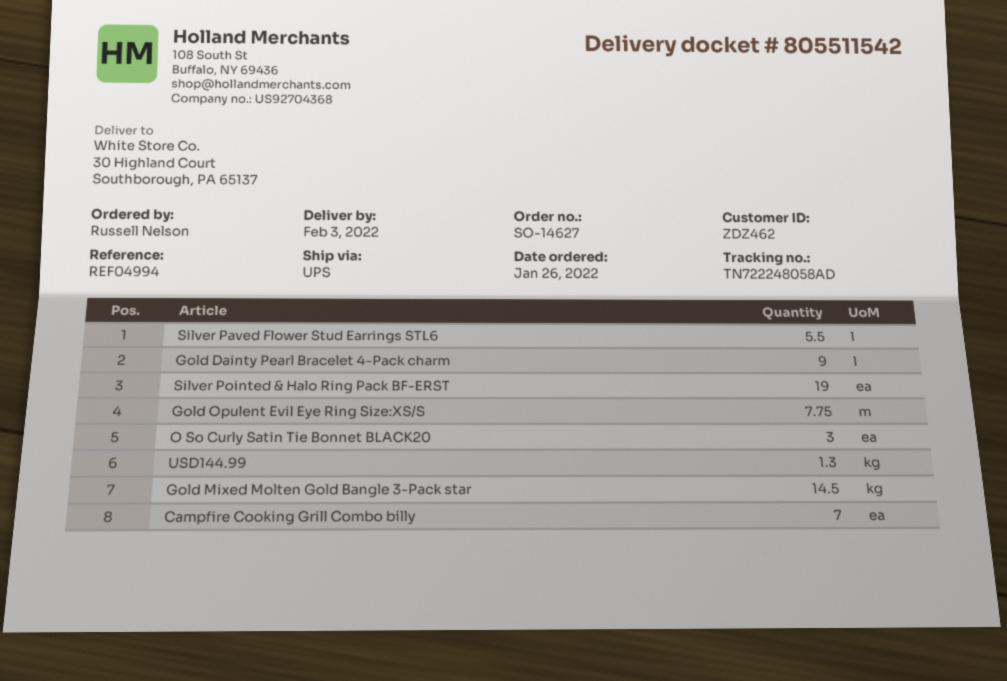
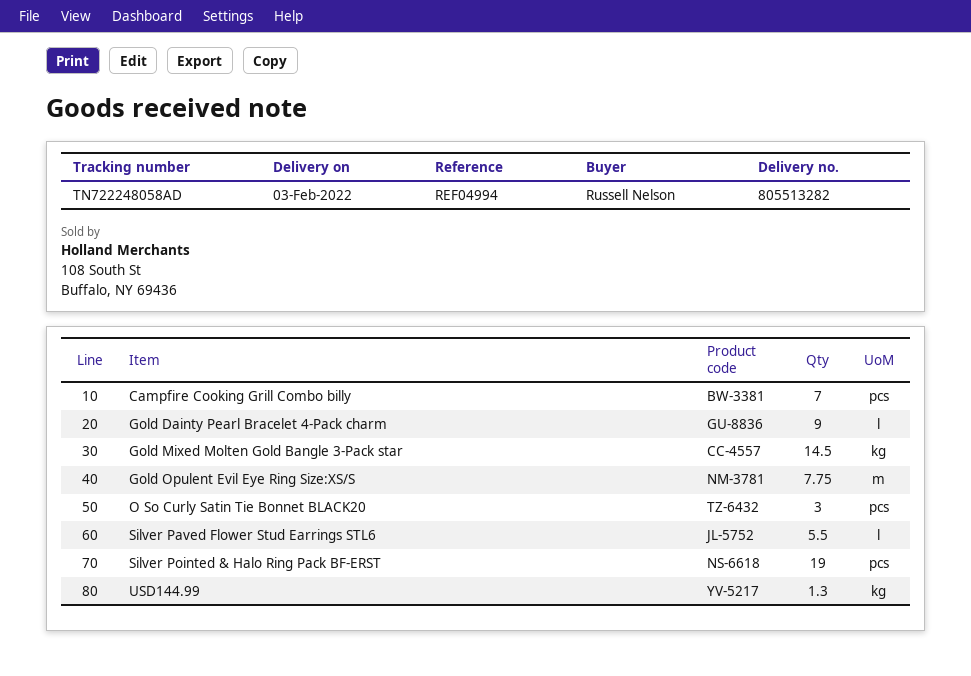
delivery note number: 805511542 -> 805513282

